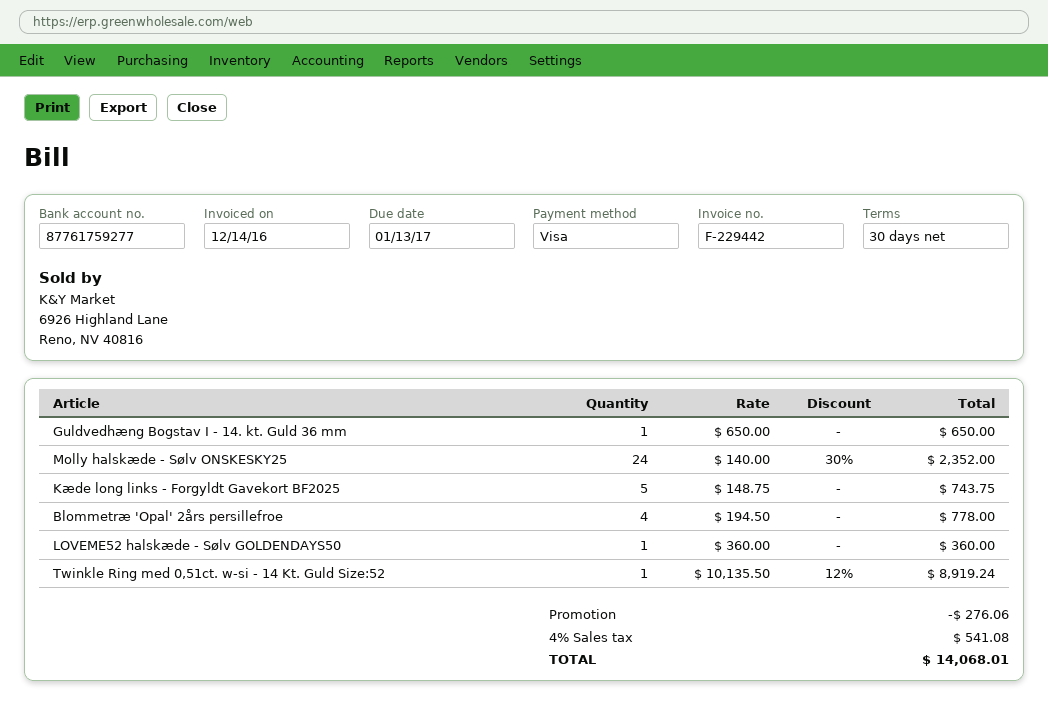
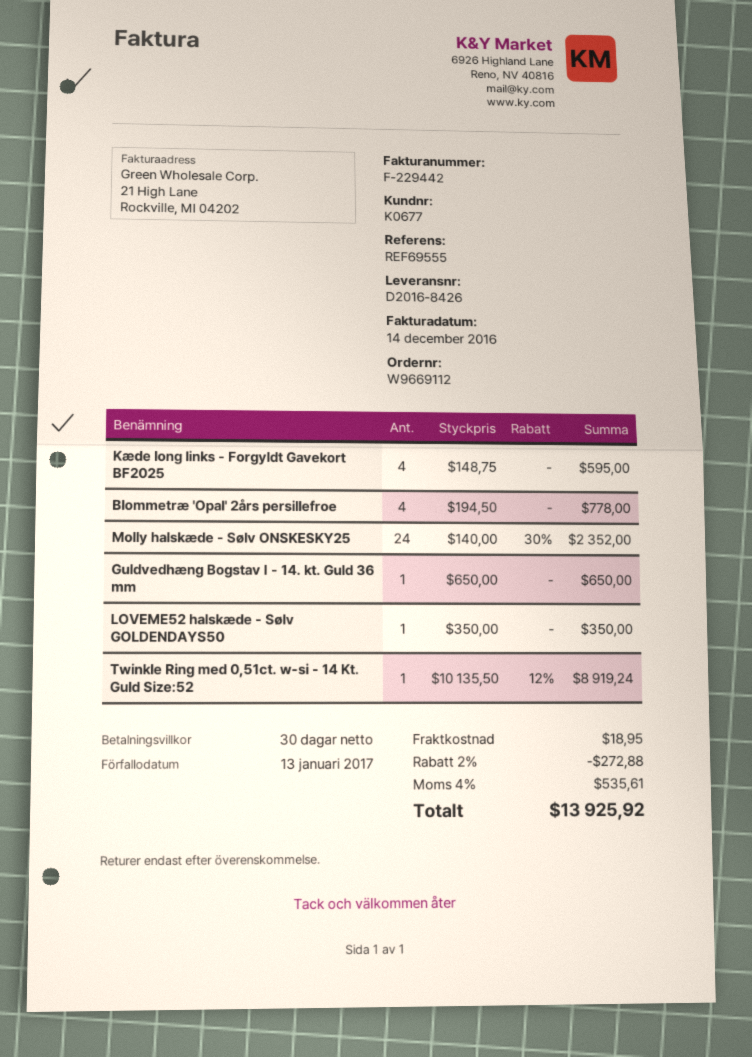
Kæde long links - Forgyldt Gavekort BF2025: 5 x 148.75 = 743.75 -> 4 x 148.75 = 595.00
LOVEME52 halskæde - Sølv GOLDENDAYS50: 1 x 360.00 = 360.00 -> 1 x 350.00 = 350.00
discount: 276.06 -> 272.88
shipping: none -> 18.95
tax: 4% = 541.08 -> 4% = 535.61
total: 14068.01 -> 13925.92

